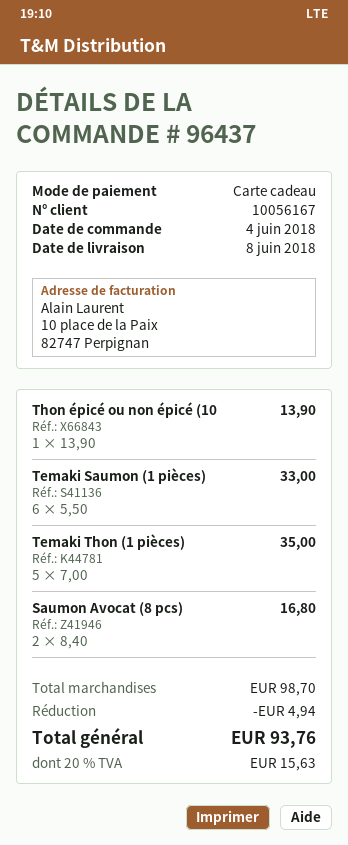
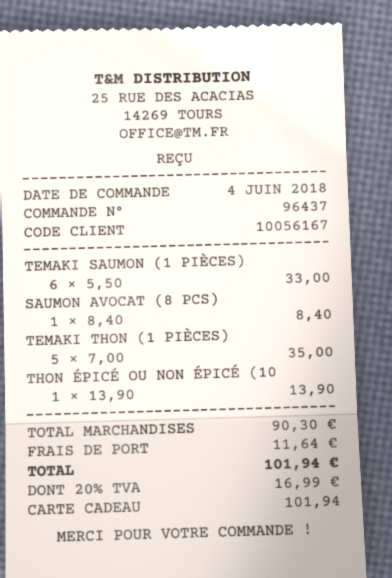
Saumon Avocat (8 pcs): 2 x 8.40 = 16.80 -> 1 x 8.40 = 8.40
subtotal: 98.70 -> 90.30
discount: 4.94 -> none
shipping: none -> 11.64
tax: 20% = 15.63 -> 20% = 16.99
total: 93.76 -> 101.94

